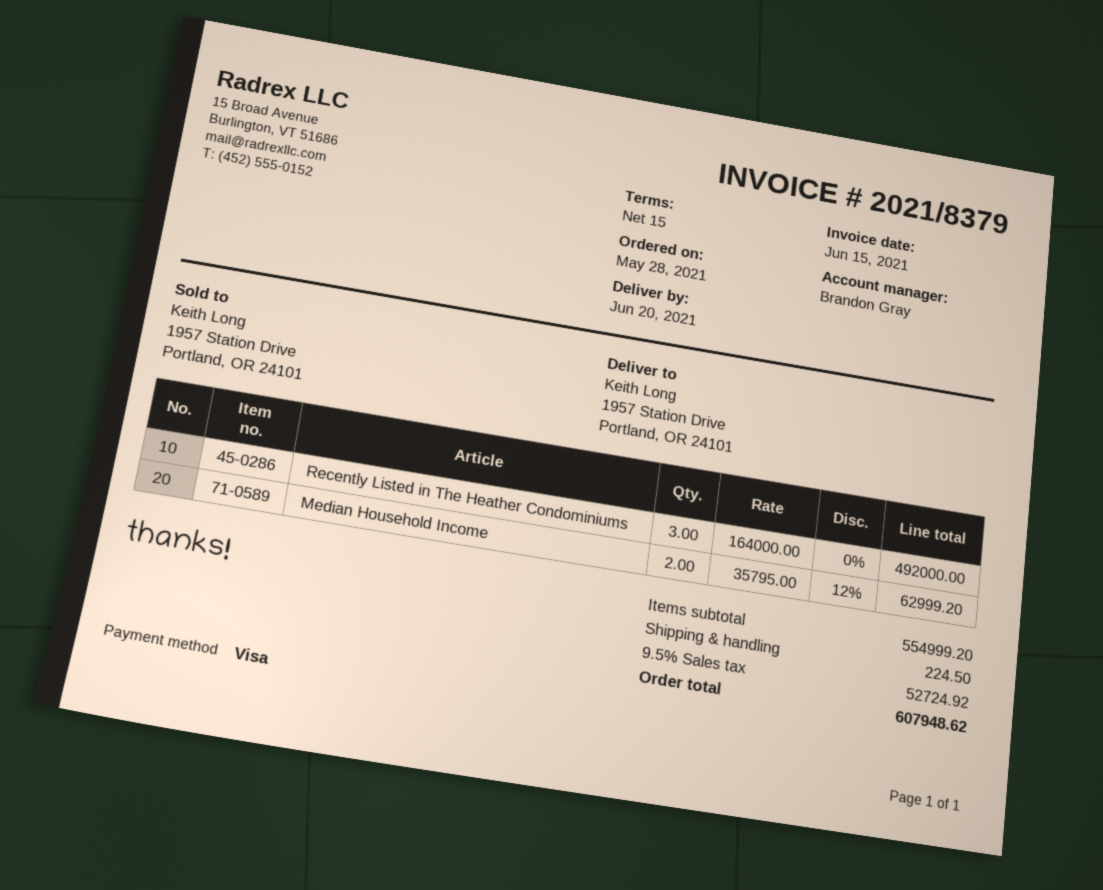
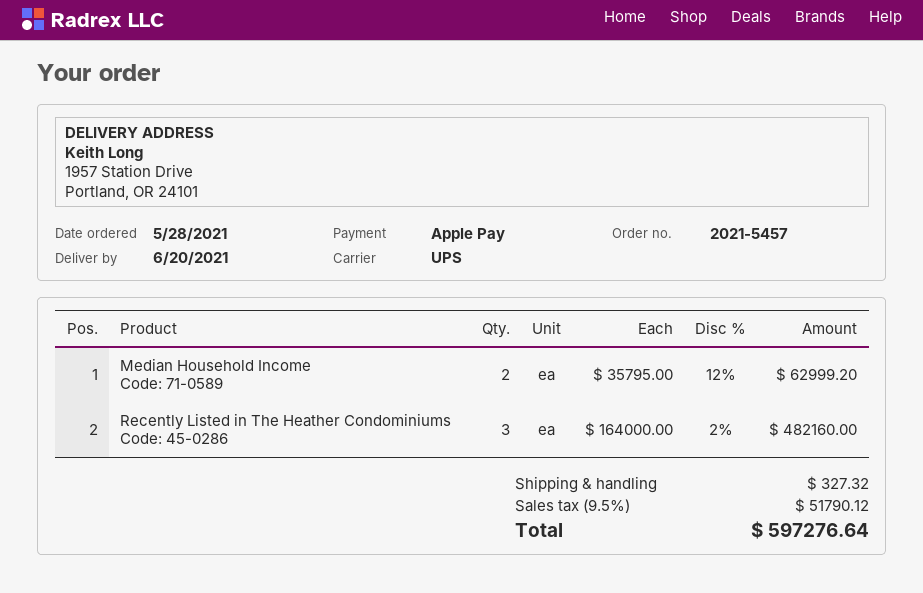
payment method: Visa -> Apple Pay
Recently Listed in The Heather Condominiums: 3 x 164000.00 = 492000.00 -> 3 x 164000.00 - 2% = 482160.00
shipping: 224.50 -> 327.32
tax: 9.5% = 52724.92 -> 9.5% = 51790.12
total: 607948.62 -> 597276.64

